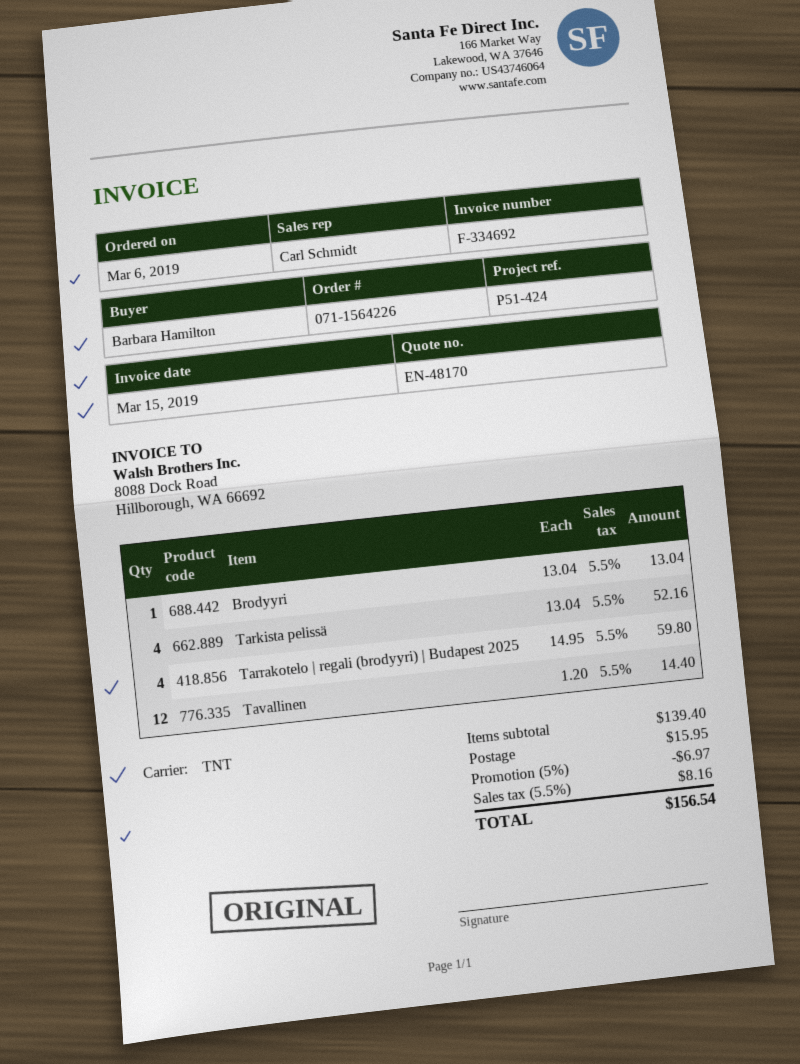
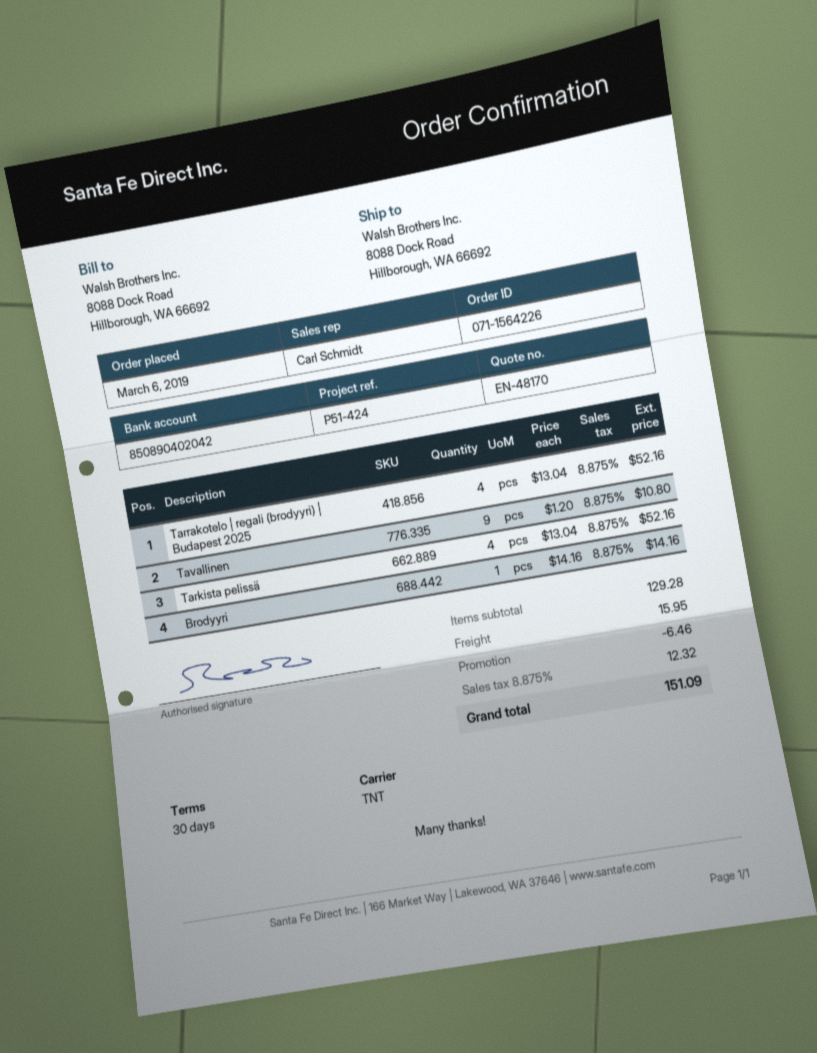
Brodyyri: 1 x 13.04 = 13.04 -> 1 x 14.16 = 14.16
Tarrakotelo | regali (brodyyri) | Budapest 2025: 4 x 14.95 = 59.80 -> 4 x 13.04 = 52.16
Tavallinen: 12 x 1.20 = 14.40 -> 9 x 1.20 = 10.80
subtotal: 139.40 -> 129.28
discount: 6.97 -> 6.46
tax: 5.5% = 8.16 -> 8.875% = 12.32
total: 156.54 -> 151.09

